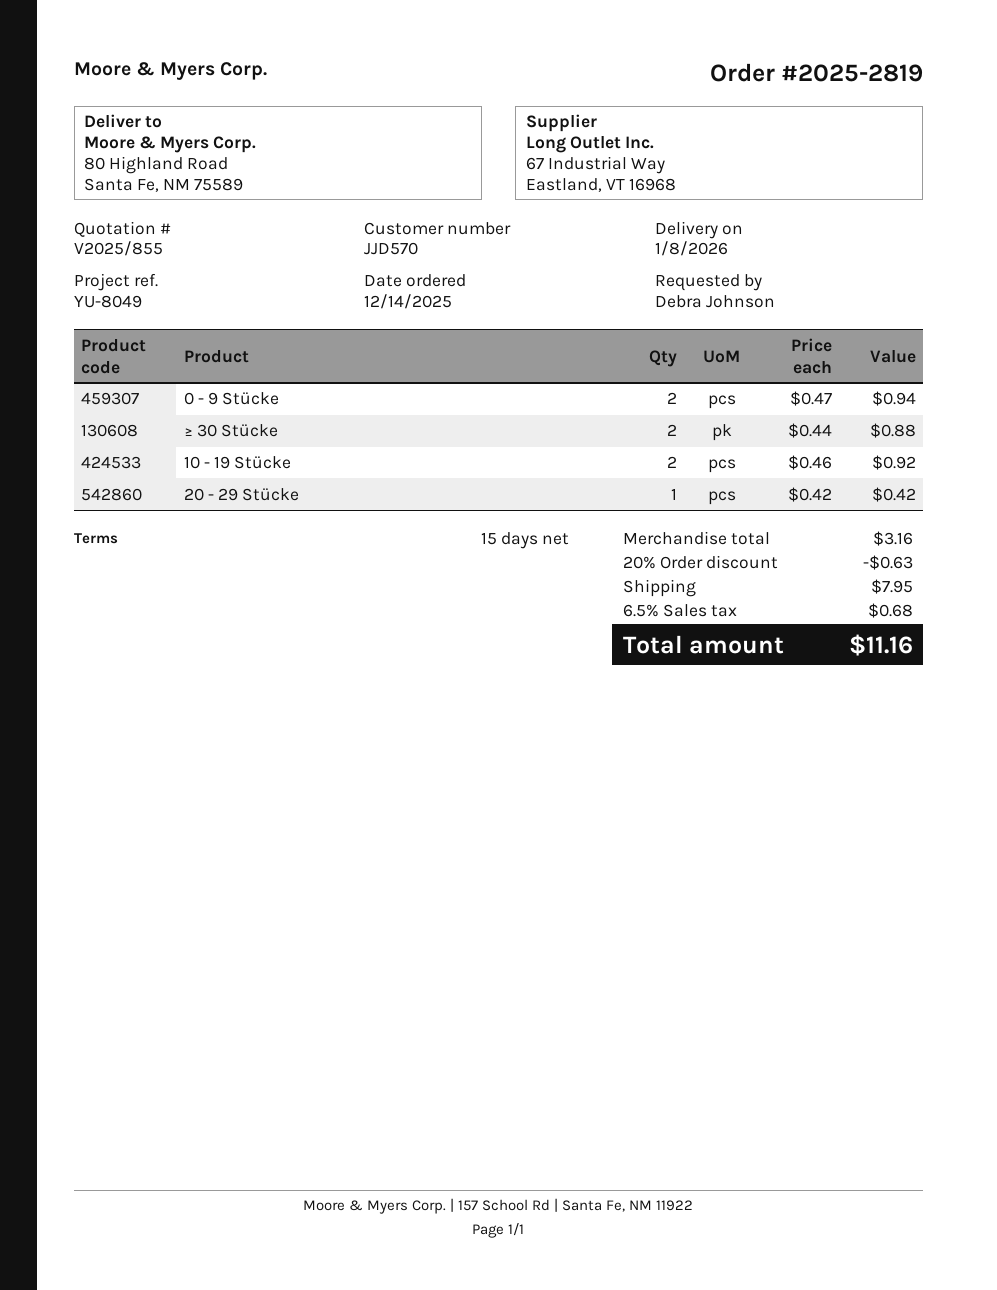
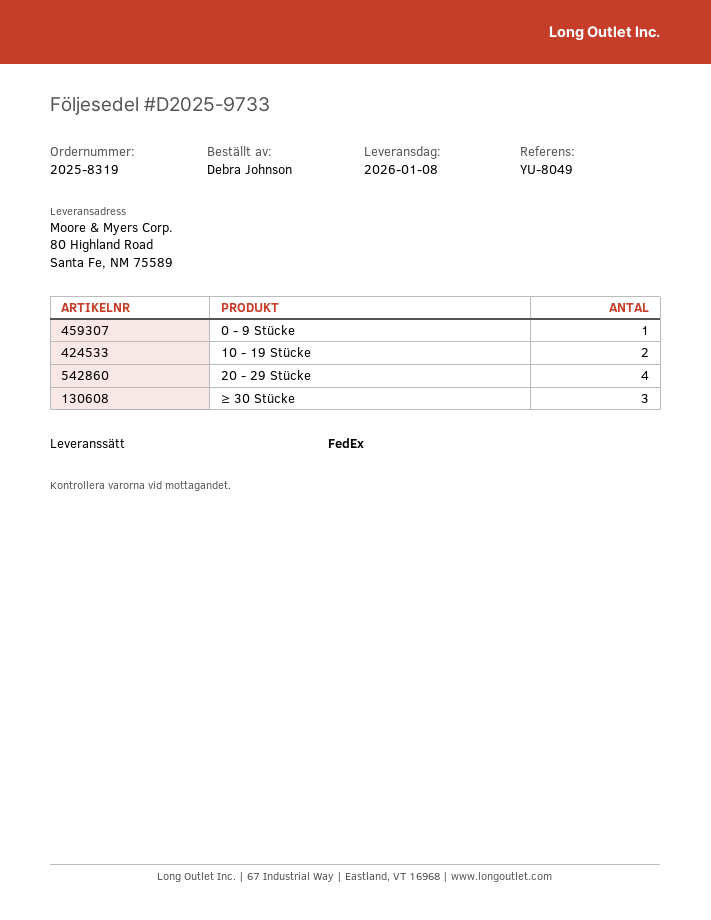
order number: 2025-2819 -> 2025-8319
0 - 9 Stücke: 2 -> 1
≥ 30 Stücke: 2 -> 3
20 - 29 Stücke: 1 -> 4

